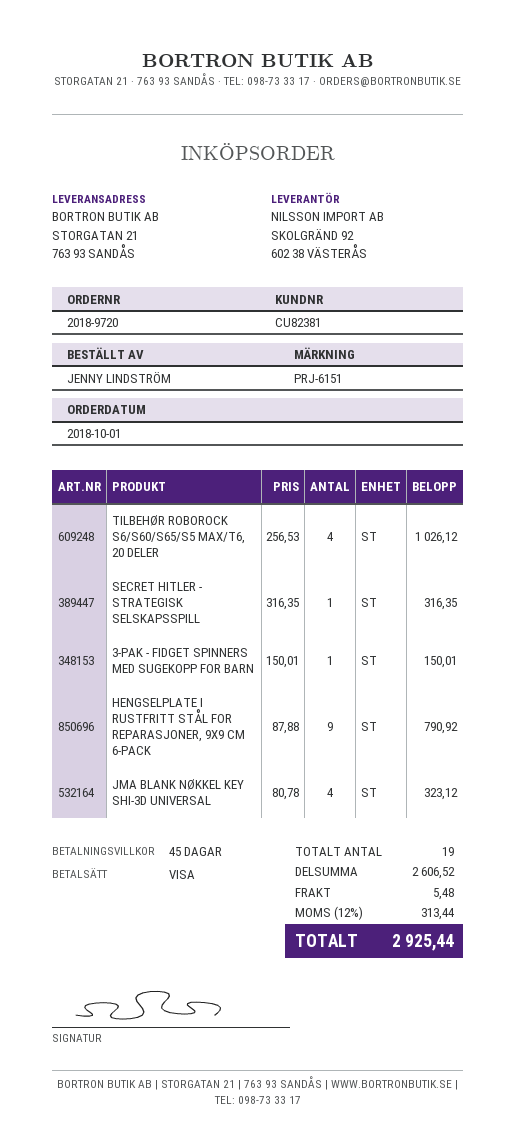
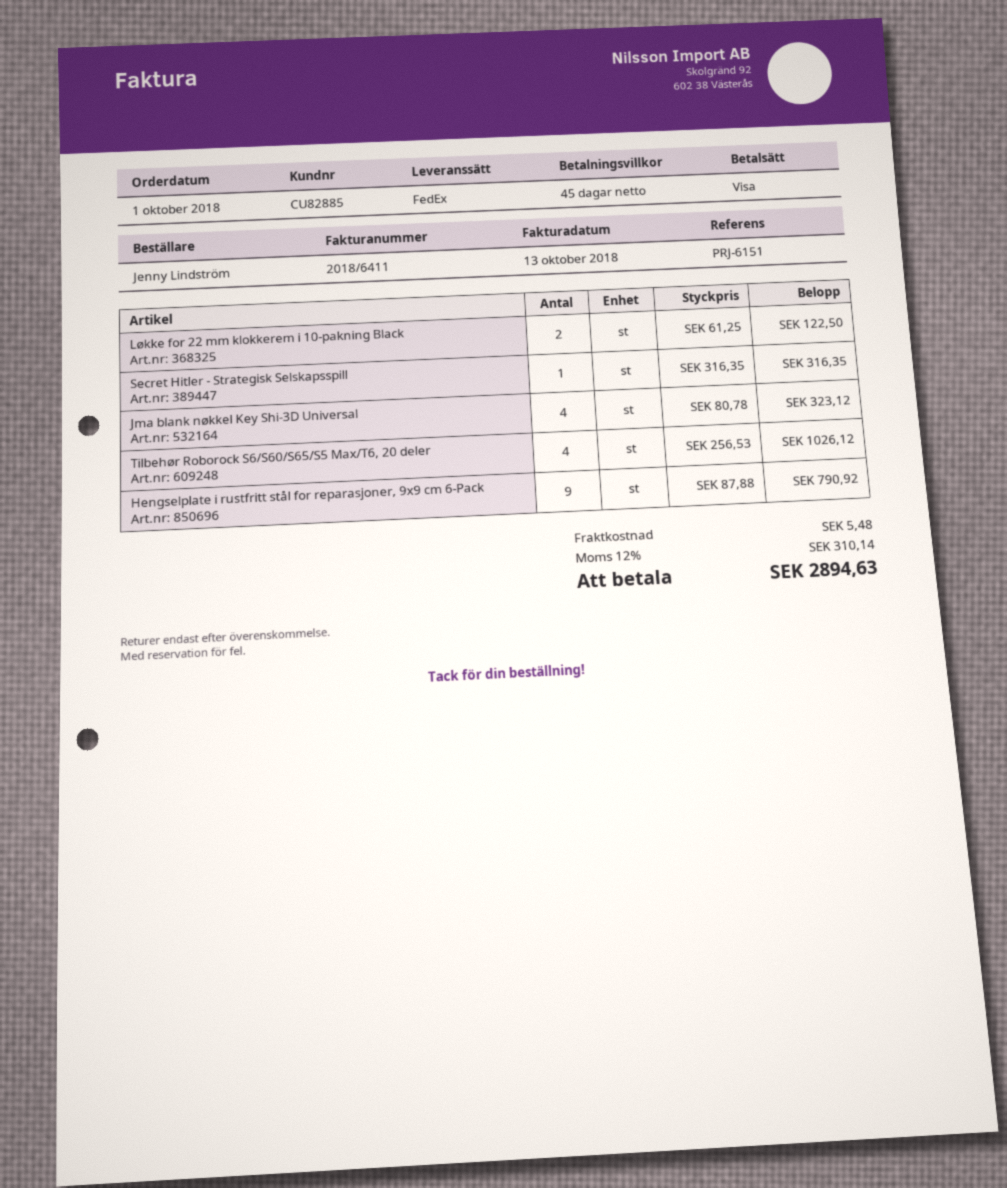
customer number: CU82381 -> CU82885
3-PAK - FIDGET SPINNERS MED SUGEKOPP FOR BARN: 1 x 150.01 = 150.01 -> none
Løkke for 22 mm klokkerem i 10-pakning Black: none -> 2 x 61.25 = 122.50
tax: 12% = 313.44 -> 12% = 310.14
total: 2925.44 -> 2894.63

